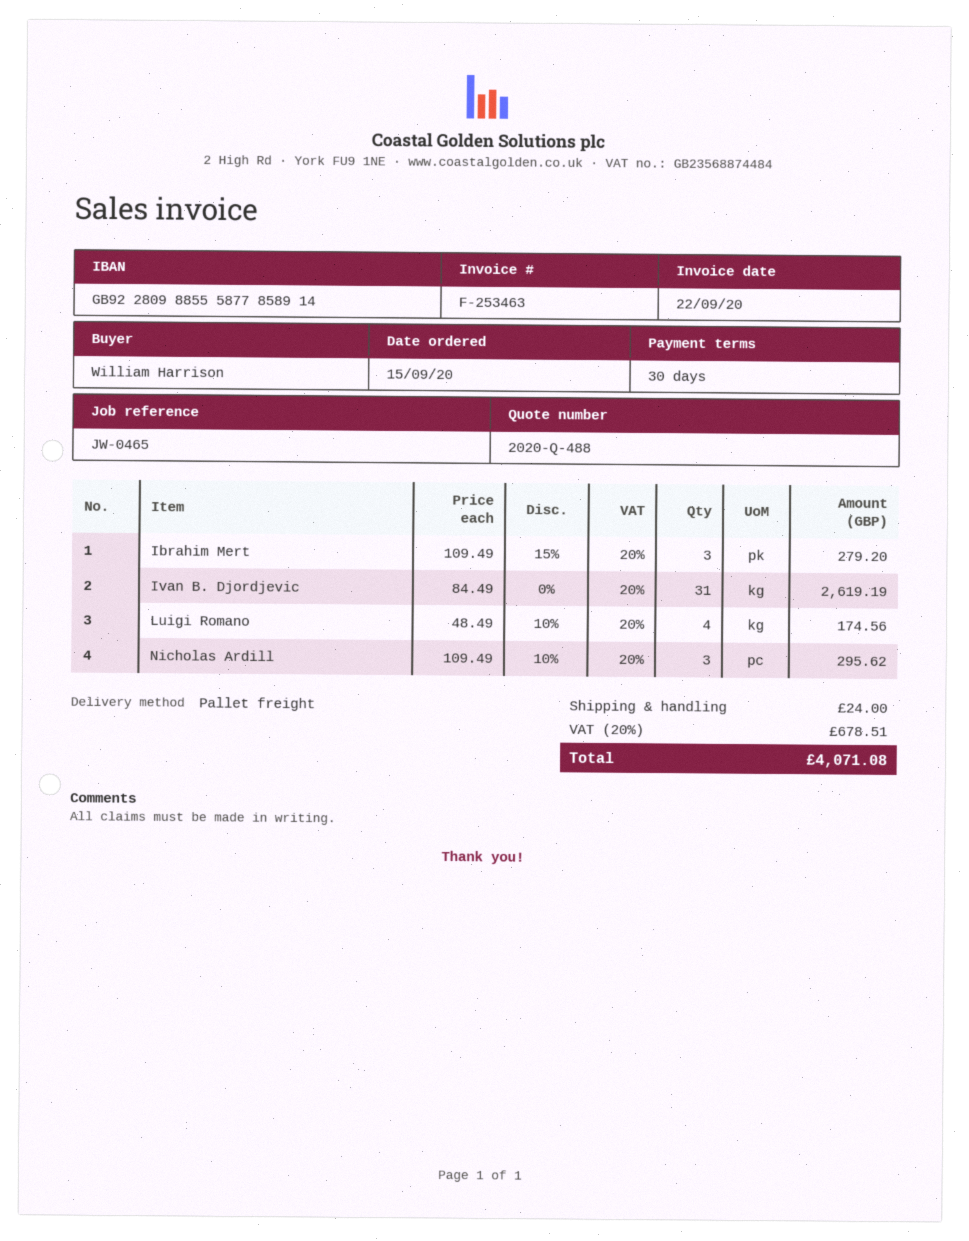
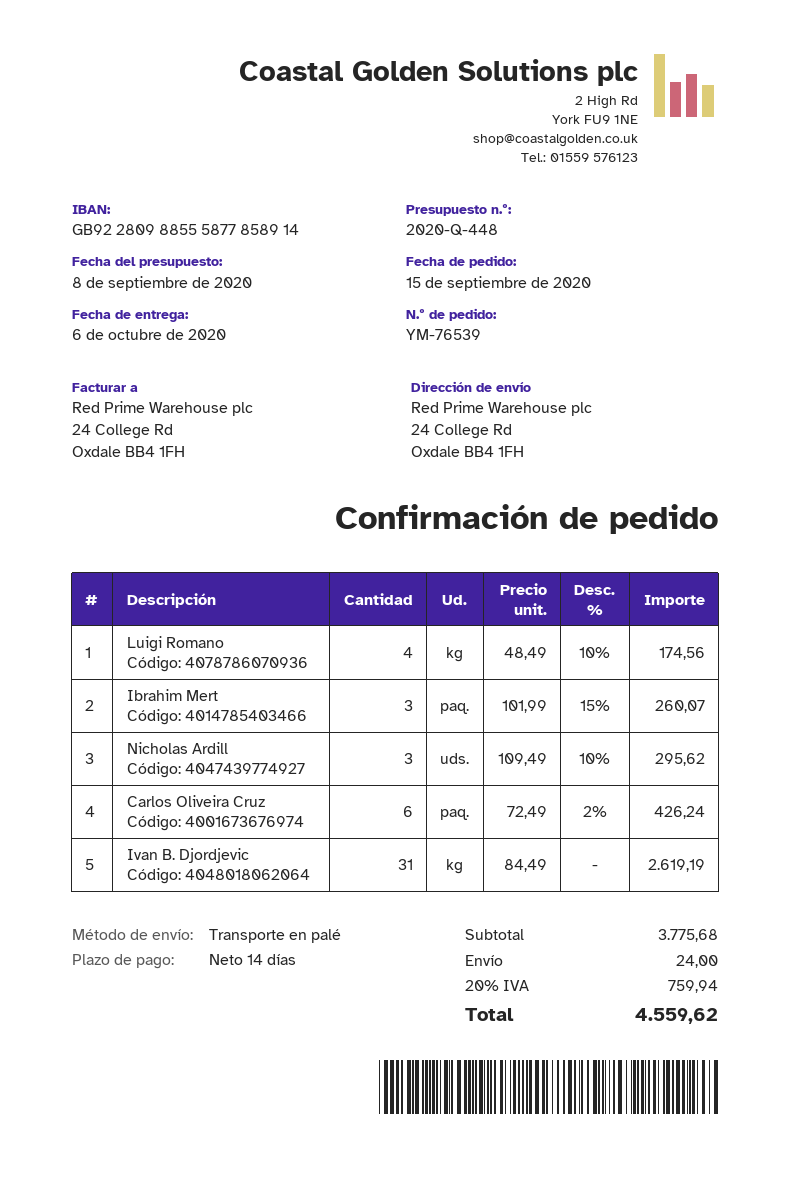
quote number: 2020-Q-488 -> 2020-Q-448
payment terms: 30 days -> 14 days
Ibrahim Mert: 3 x 109.49 - 15% = 279.20 -> 3 x 101.99 - 15% = 260.07
Carlos Oliveira Cruz: none -> 6 x 72.49 - 2% = 426.24
tax: 20% = 678.51 -> 20% = 759.94
total: 4071.08 -> 4559.62

